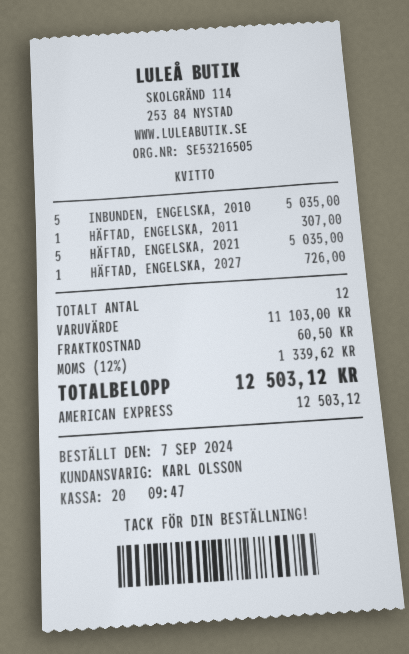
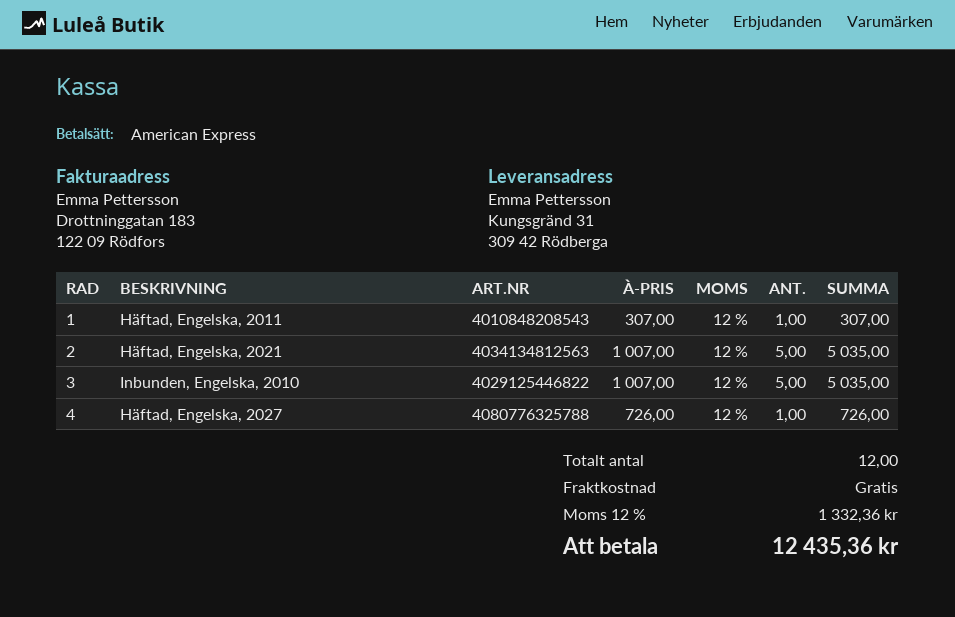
shipping: 60.50 -> 0.00
tax: 12% = 1339.62 -> 12% = 1332.36
total: 12503.12 -> 12435.36

